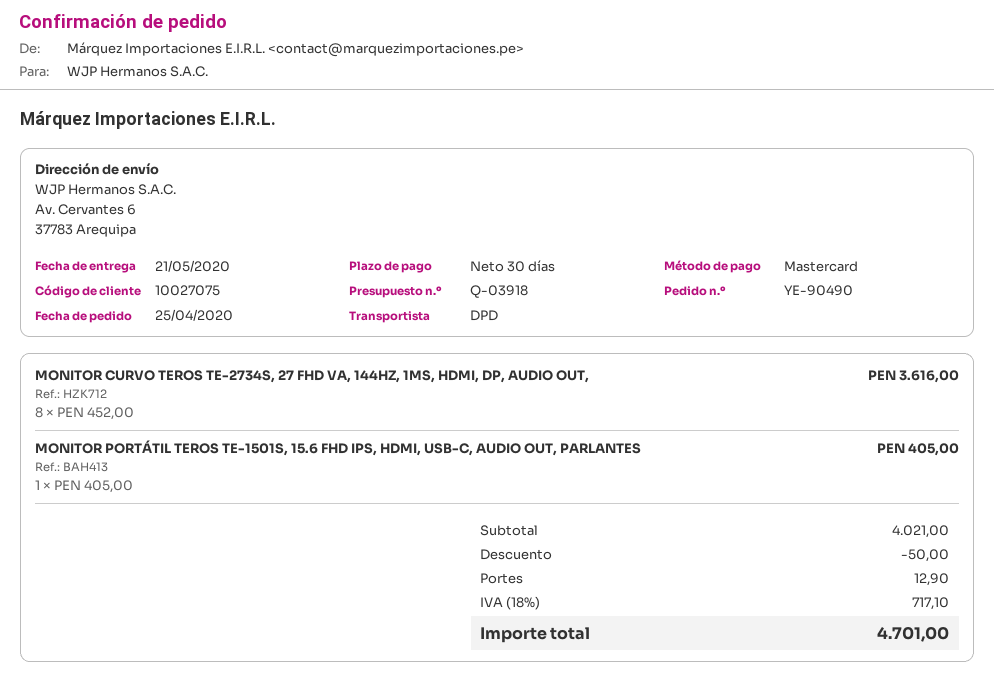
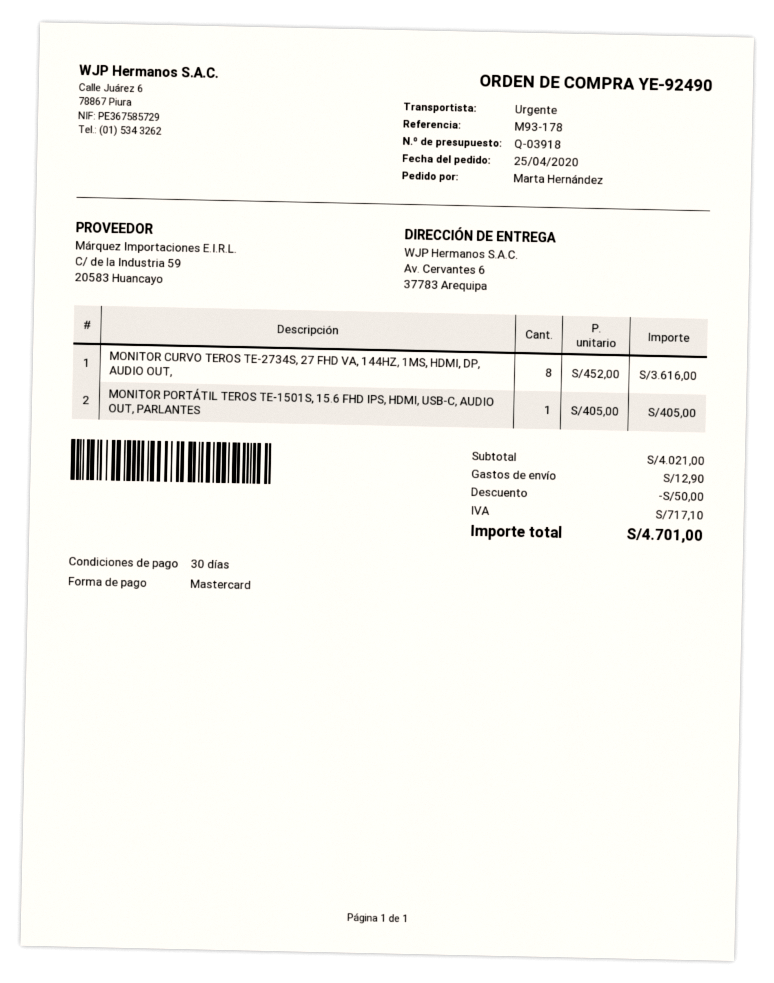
order number: YE-90490 -> YE-92490
shipping method: DPD -> express

